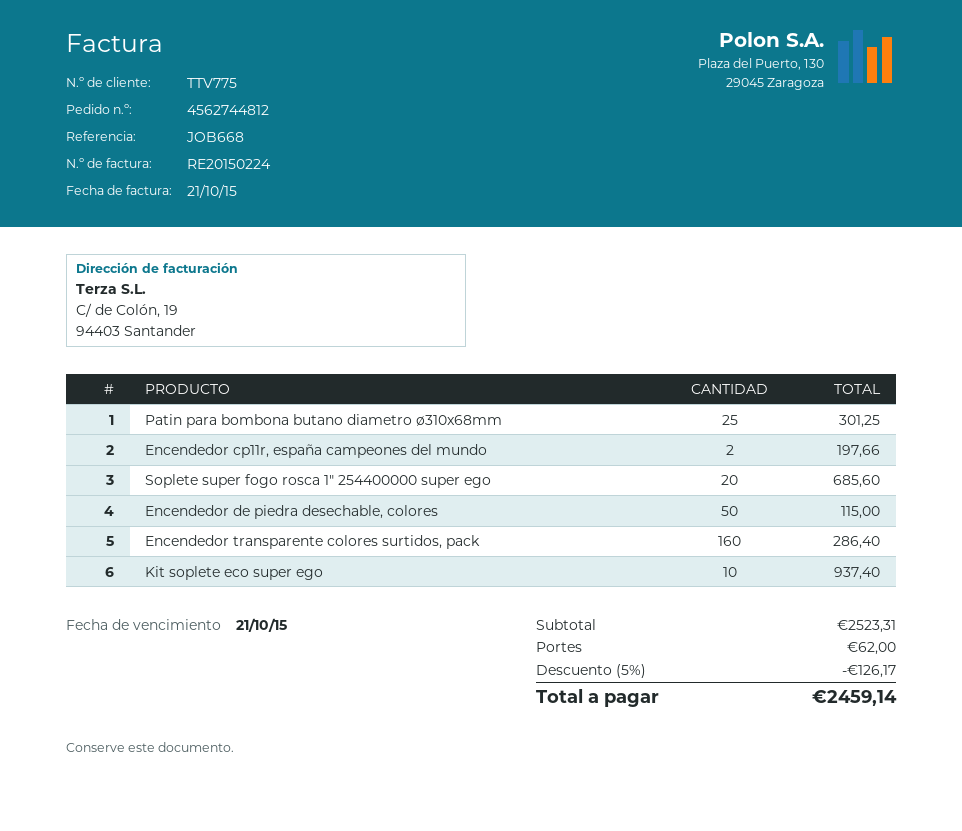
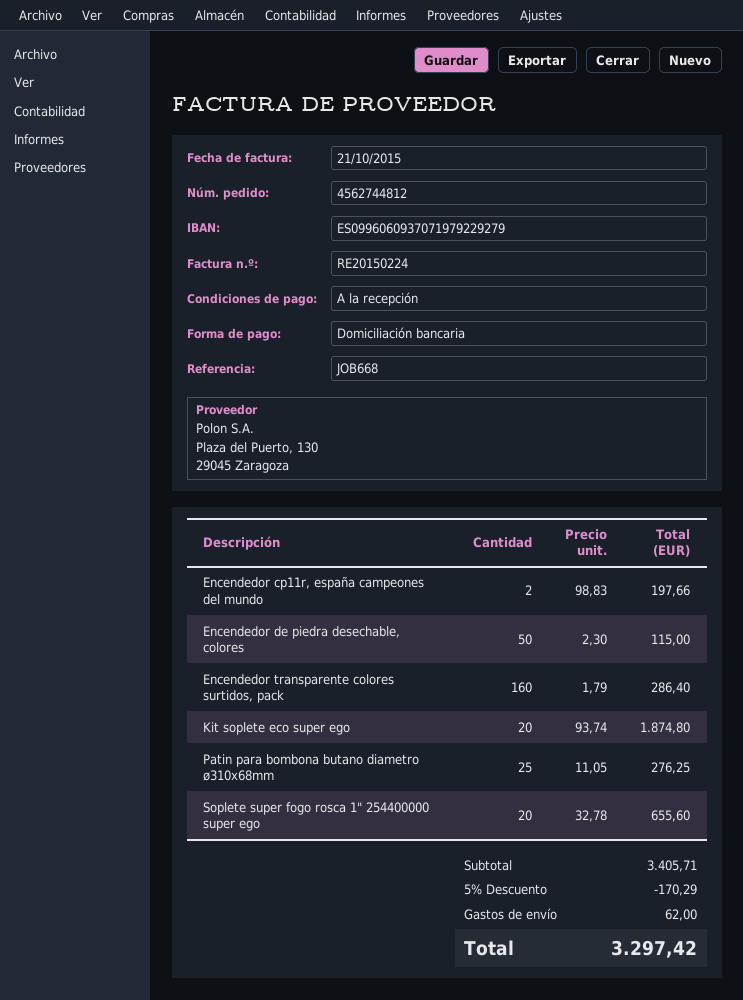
Patin para bombona butano diametro ø310x68mm: 25 for 301.25 -> 25 for 276.25
Soplete super fogo rosca 1" 254400000 super ego: 20 for 685.60 -> 20 for 655.60
Kit soplete eco super ego: 10 for 937.40 -> 20 for 1874.80
subtotal: 2523.31 -> 3405.71
discount: 5% = 126.17 -> 5% = 170.29
total: 2459.14 -> 3297.42

